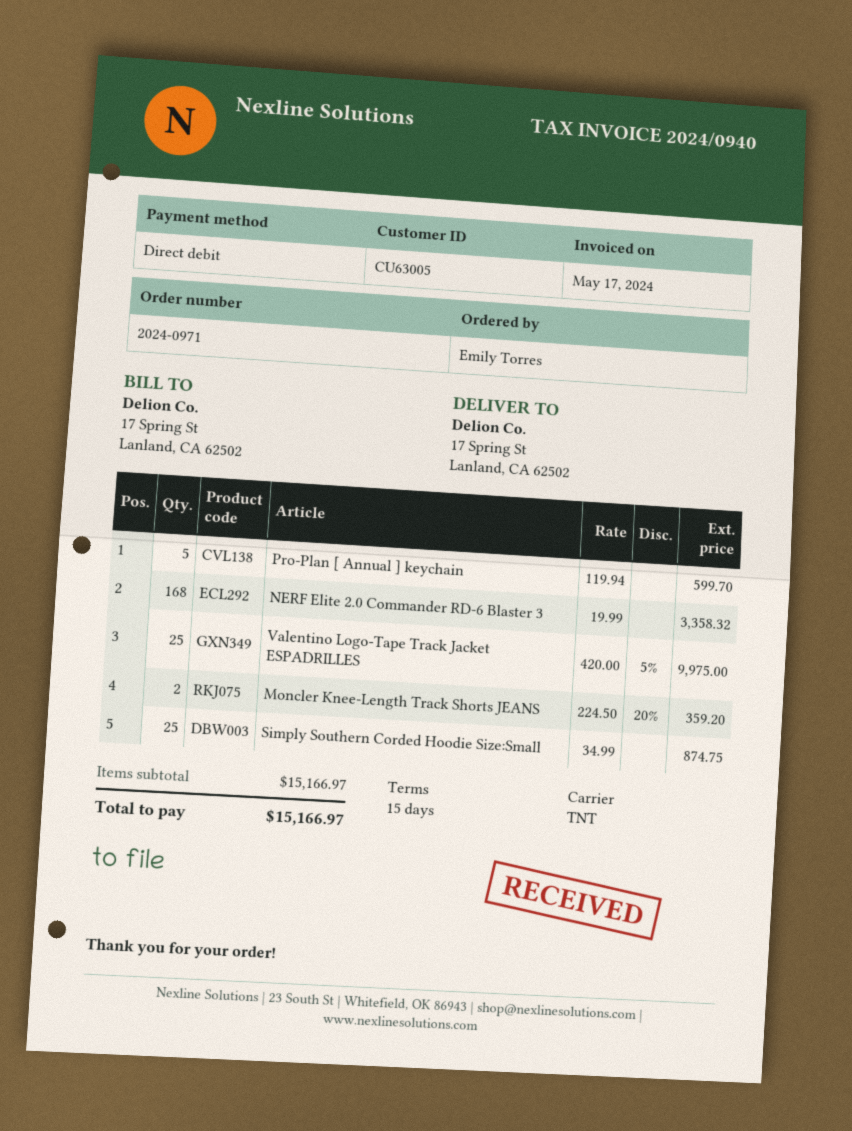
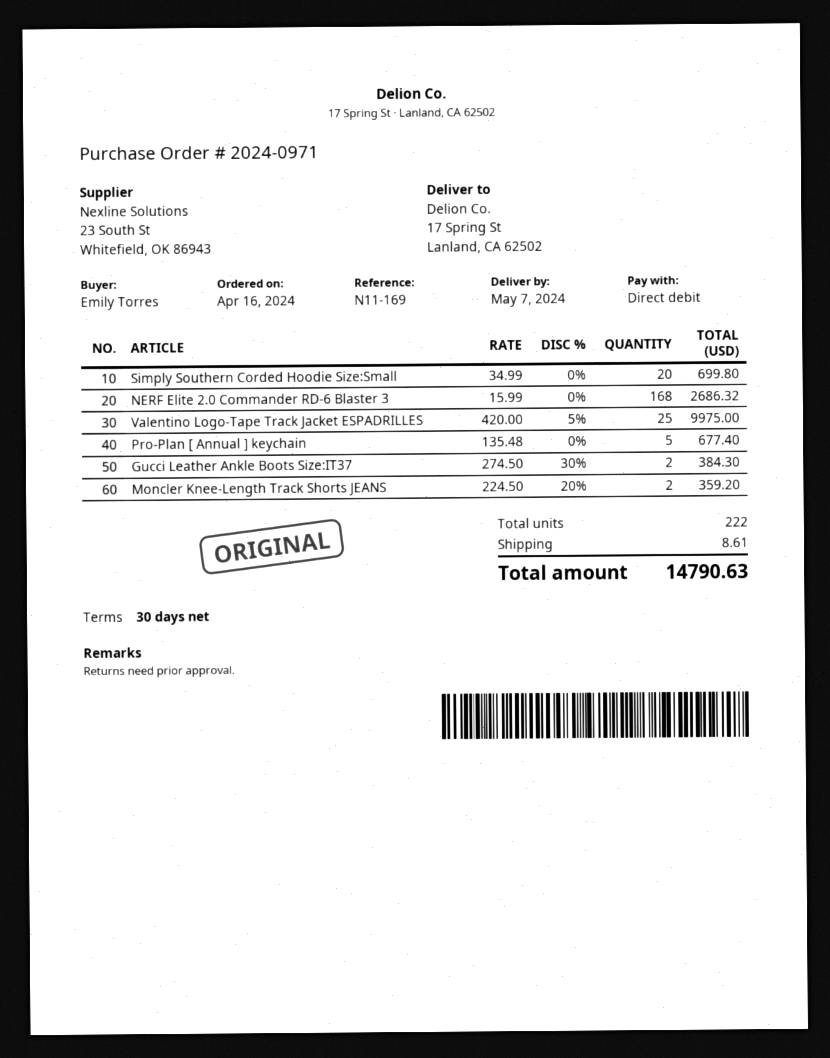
payment terms: 15 days -> 30 days
Pro-Plan [ Annual ] keychain: 5 x 119.94 = 599.70 -> 5 x 135.48 = 677.40
NERF Elite 2.0 Commander RD-6 Blaster 3: 168 x 19.99 = 3358.32 -> 168 x 15.99 = 2686.32
Simply Southern Corded Hoodie Size:Small: 25 x 34.99 = 874.75 -> 20 x 34.99 = 699.80
Gucci Leather Ankle Boots Size:IT37: none -> 2 x 274.50 - 30% = 384.30
shipping: none -> 8.61
total: 15166.97 -> 14790.63

